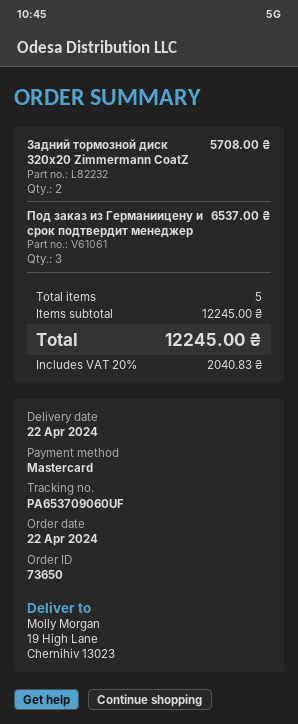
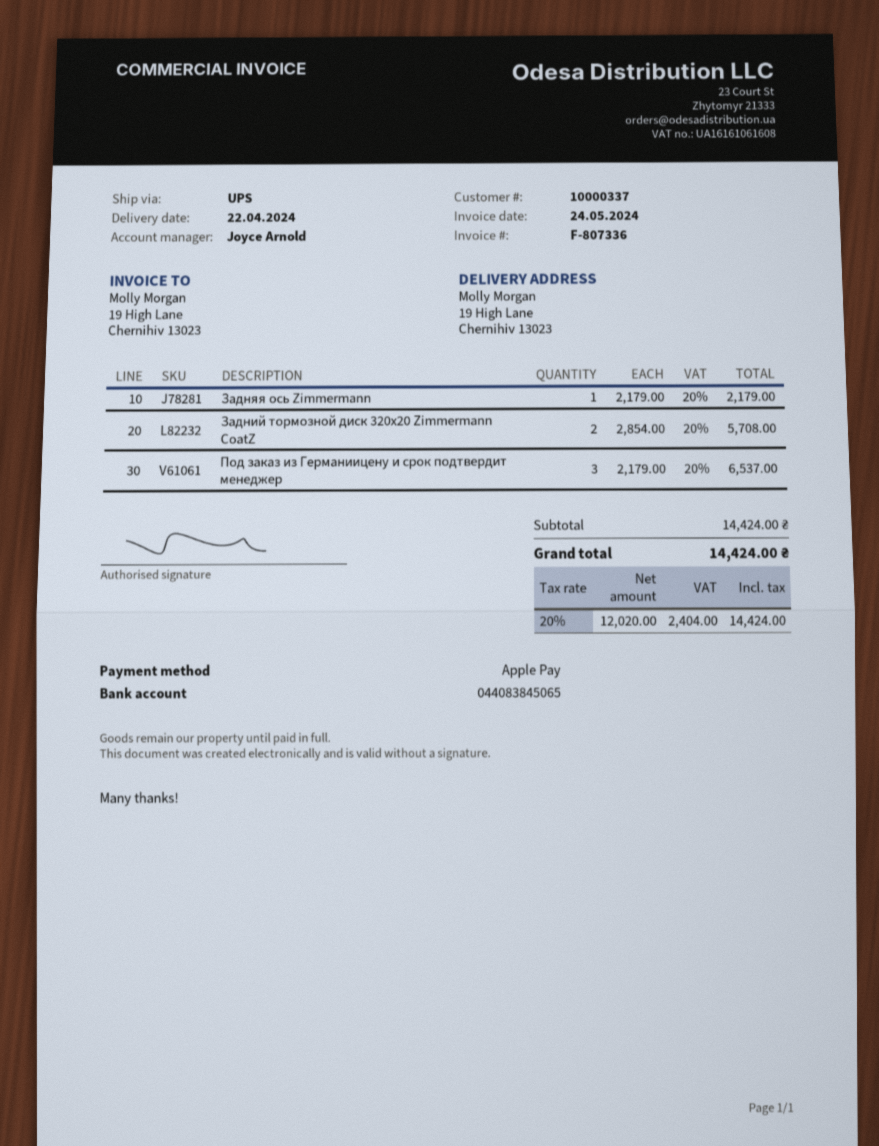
payment method: Mastercard -> Apple Pay
Задняя ось Zimmermann: none -> 1 for 2179.00
subtotal: 12245.00 -> 14424.00
tax: 20% = 2040.83 -> 20% = 2404.00
total: 12245.00 -> 14424.00

